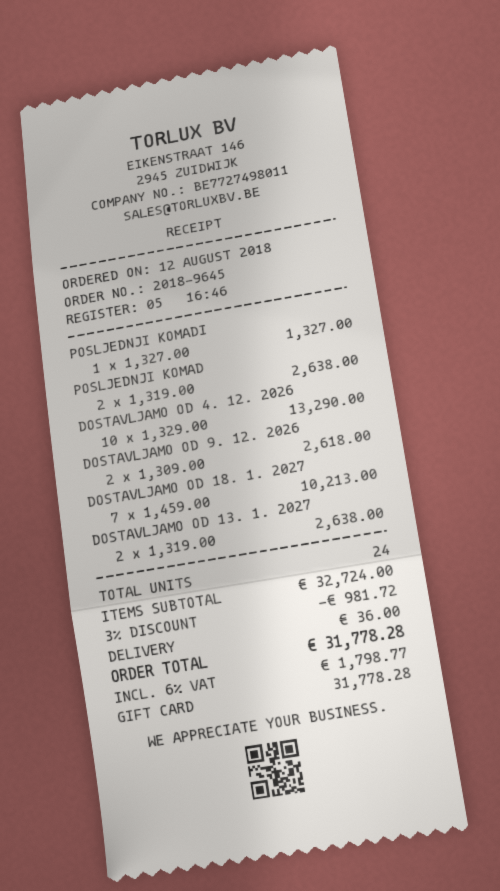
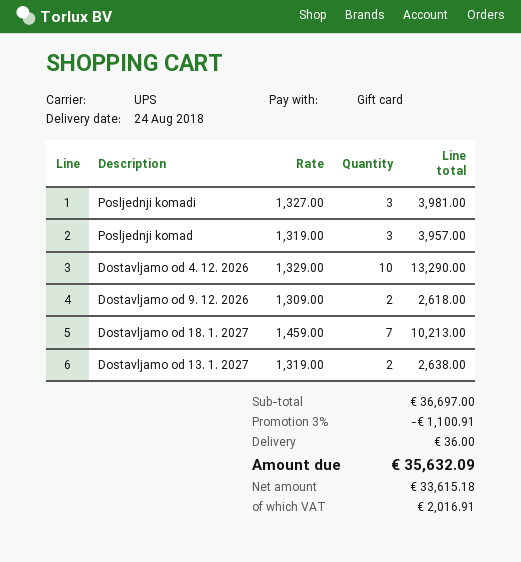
POSLJEDNJI KOMADI: 1 x 1327.00 = 1327.00 -> 3 x 1327.00 = 3981.00
POSLJEDNJI KOMAD: 2 x 1319.00 = 2638.00 -> 3 x 1319.00 = 3957.00
subtotal: 32724.00 -> 36697.00
discount: 3% = 981.72 -> 3% = 1100.91
tax: 1798.77 -> 2016.91
total: 31778.28 -> 35632.09

